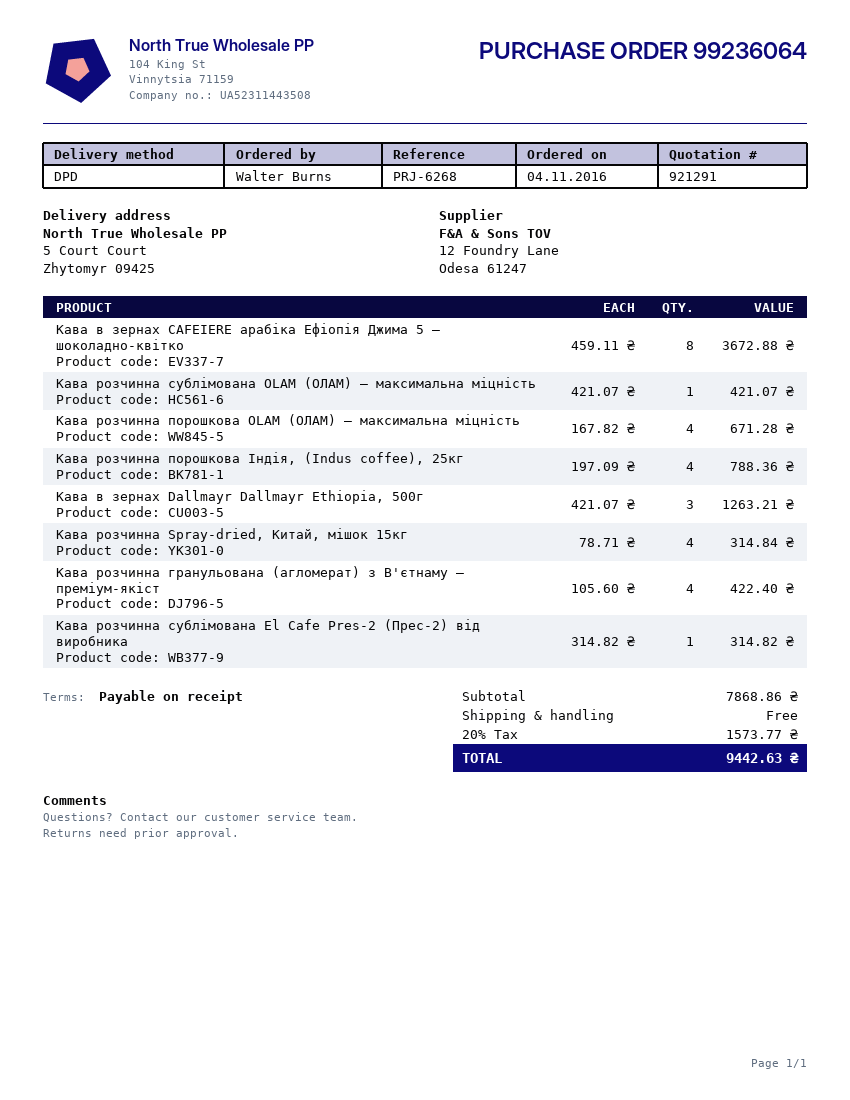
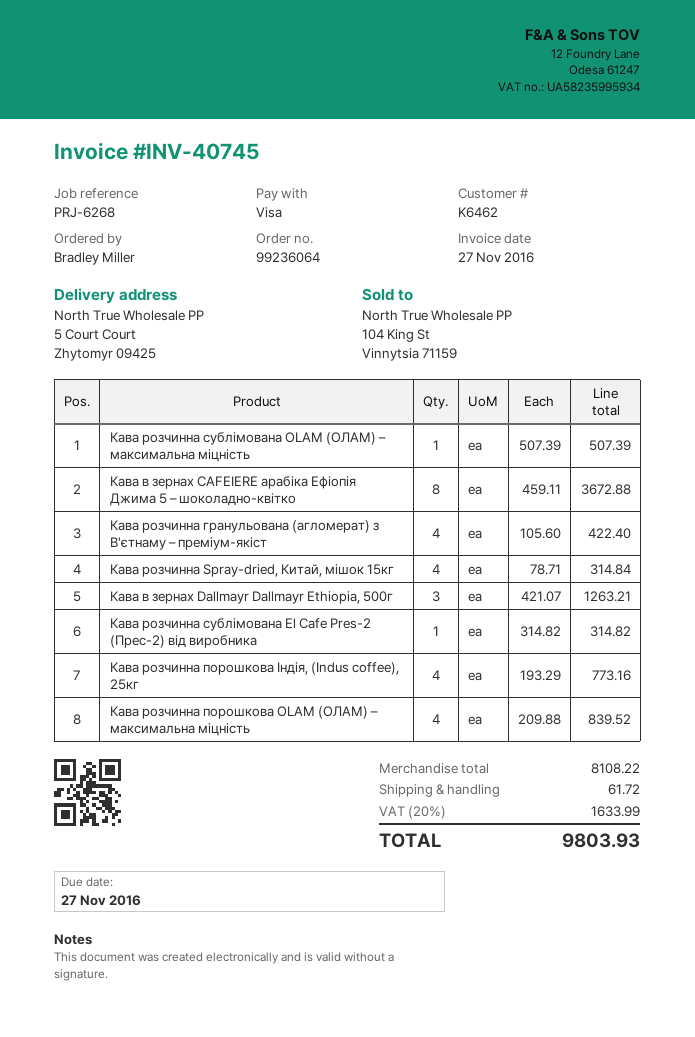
ordered by: Walter Burns -> Bradley Miller
Кава розчинна сублімована OLAM (ОЛАМ) – максимальна міцність: 1 x 421.07 = 421.07 -> 1 x 507.39 = 507.39
Кава розчинна порошкова OLAM (ОЛАМ) – максимальна міцність: 4 x 167.82 = 671.28 -> 4 x 209.88 = 839.52
Кава розчинна порошкова Індія, (Indus coffee), 25кг: 4 x 197.09 = 788.36 -> 4 x 193.29 = 773.16
subtotal: 7868.86 -> 8108.22
shipping: 0.00 -> 61.72
tax: 20% = 1573.77 -> 20% = 1633.99
total: 9442.63 -> 9803.93

